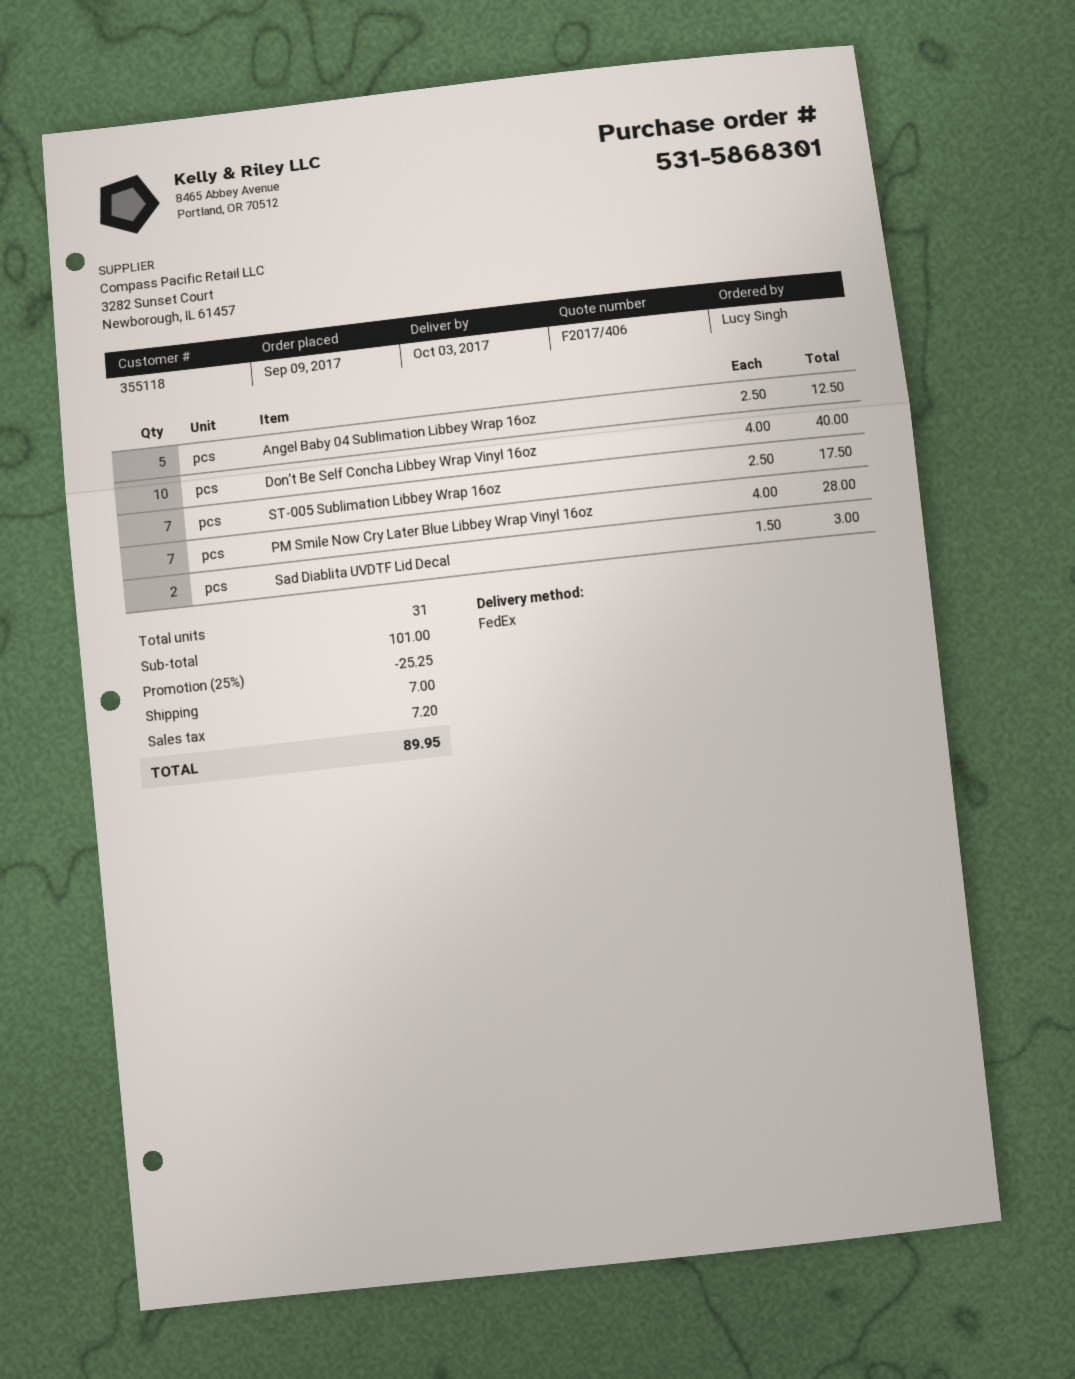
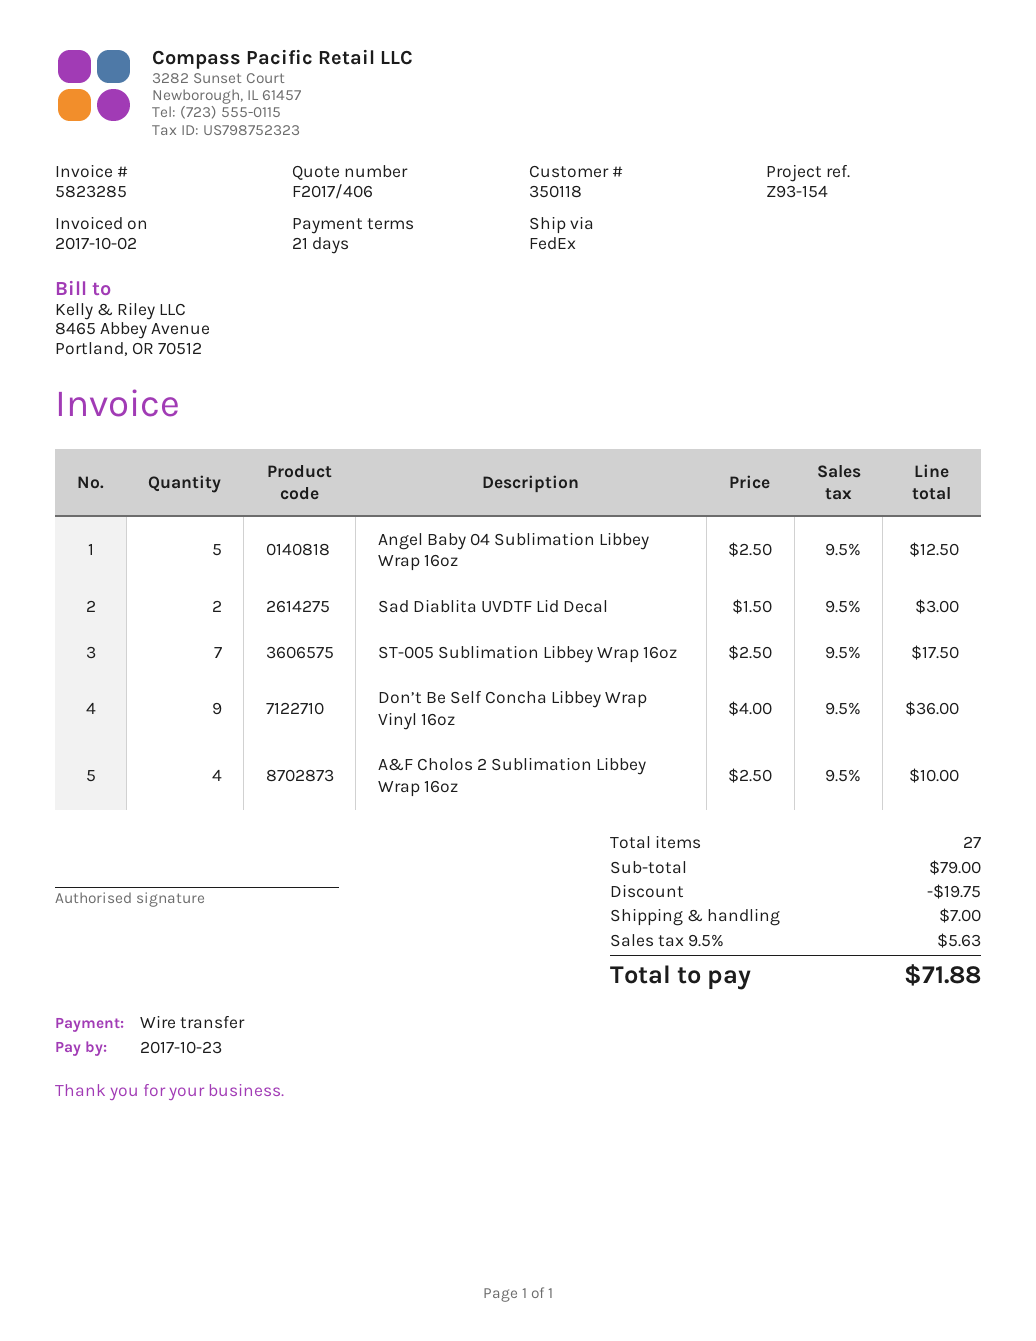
customer number: 355118 -> 350118
Don’t Be Self Concha Libbey Wrap Vinyl 16oz: 10 x 4.00 = 40.00 -> 9 x 4.00 = 36.00
PM Smile Now Cry Later Blue Libbey Wrap Vinyl 16oz: 7 x 4.00 = 28.00 -> none
A&F Cholos 2 Sublimation Libbey Wrap 16oz: none -> 4 x 2.50 = 10.00
total quantity: 31 -> 27
subtotal: 101.00 -> 79.00
discount: 25.25 -> 19.75
tax: 7.20 -> 5.63
total: 89.95 -> 71.88

